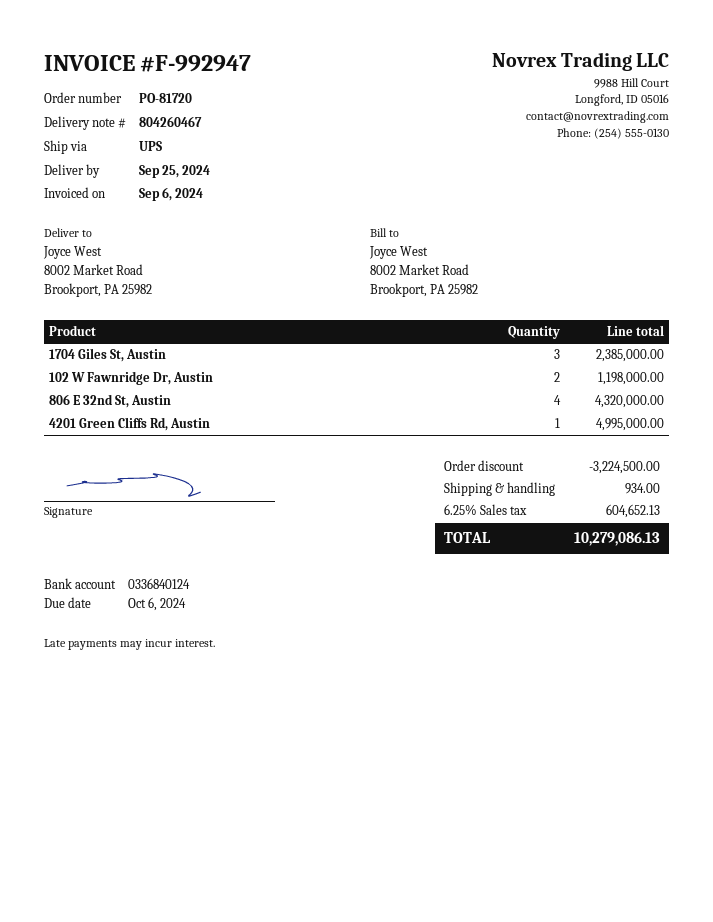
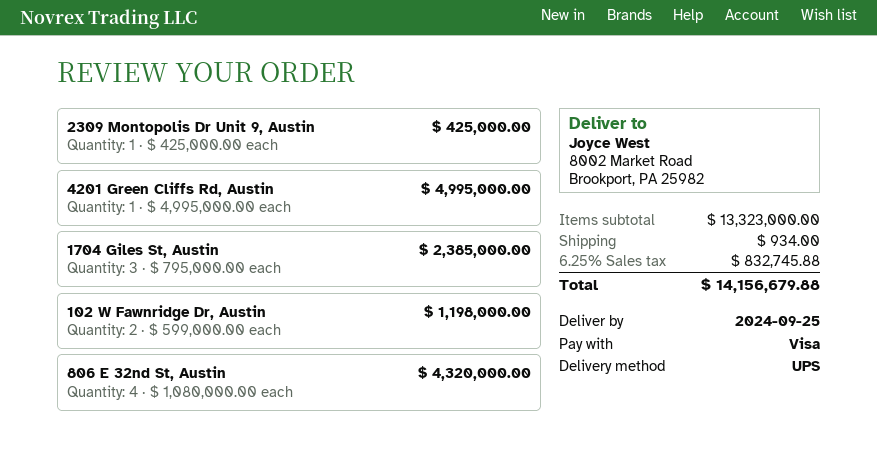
2309 Montopolis Dr Unit 9, Austin: none -> 1 for 425000.00
discount: 3224500.00 -> none
tax: 6.25% = 604652.13 -> 6.25% = 832745.88
total: 10279086.13 -> 14156679.88

